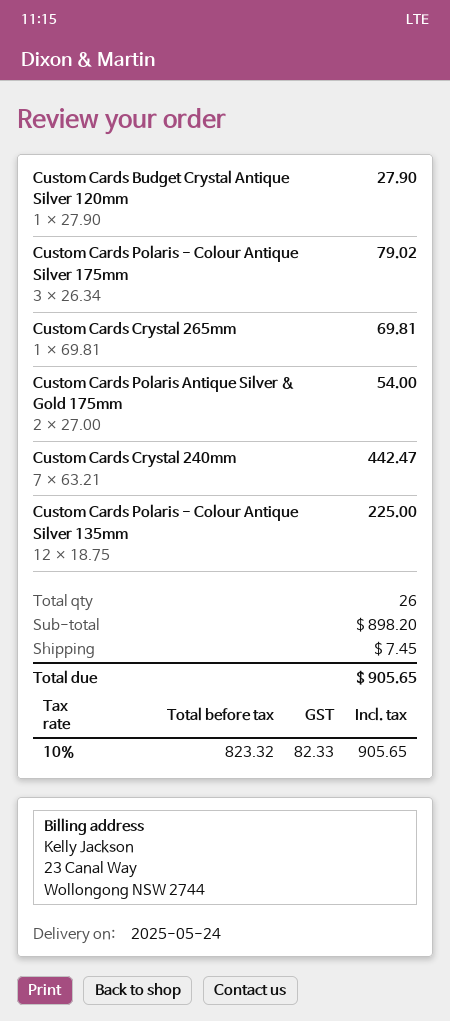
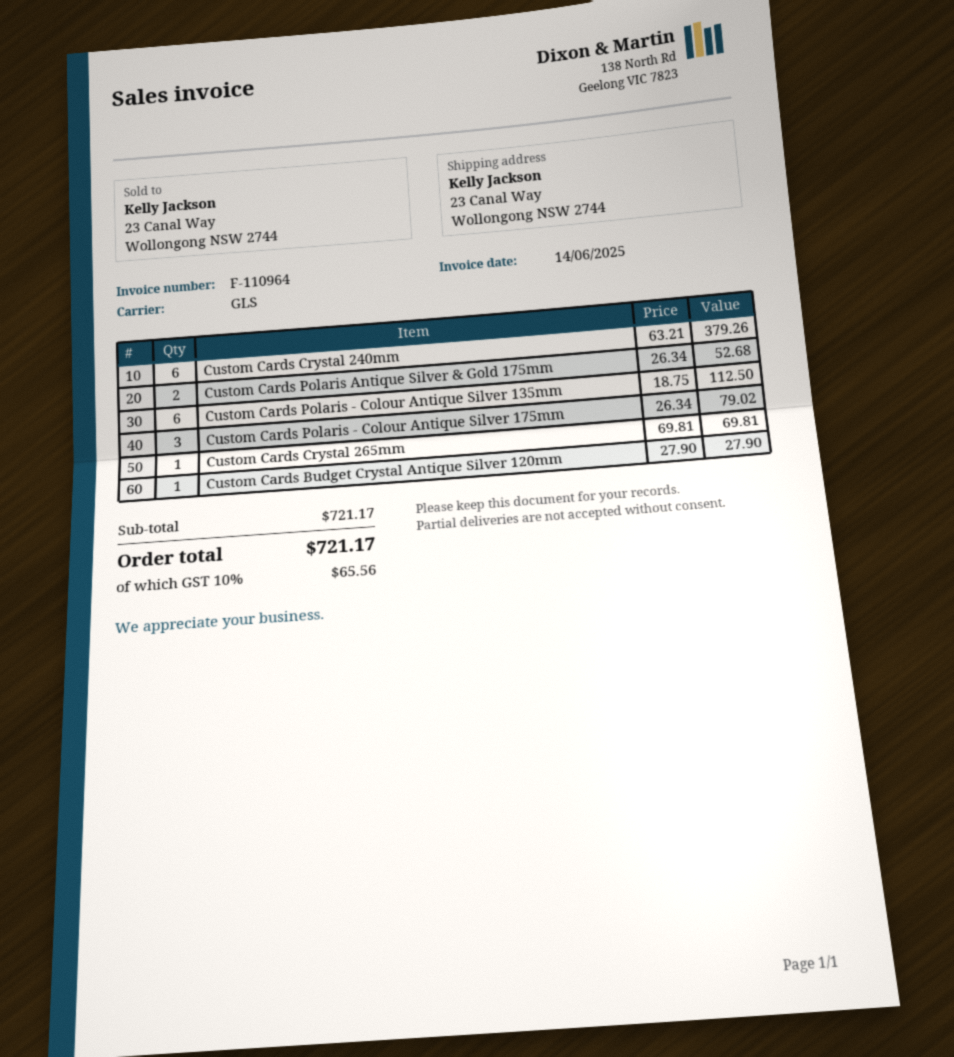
Custom Cards Polaris Antique Silver & Gold 175mm: 2 x 27.00 = 54.00 -> 2 x 26.34 = 52.68
Custom Cards Crystal 240mm: 7 x 63.21 = 442.47 -> 6 x 63.21 = 379.26
Custom Cards Polaris - Colour Antique Silver 135mm: 12 x 18.75 = 225.00 -> 6 x 18.75 = 112.50
subtotal: 898.20 -> 721.17
shipping: 7.45 -> none
tax: 10% = 82.33 -> 10% = 65.56
total: 905.65 -> 721.17

